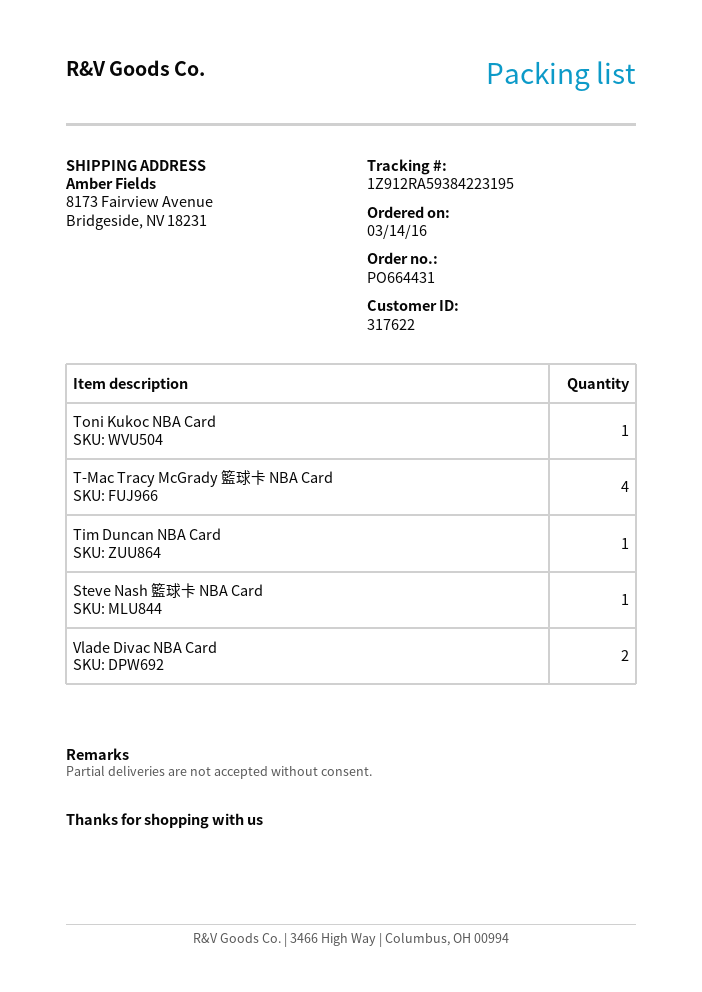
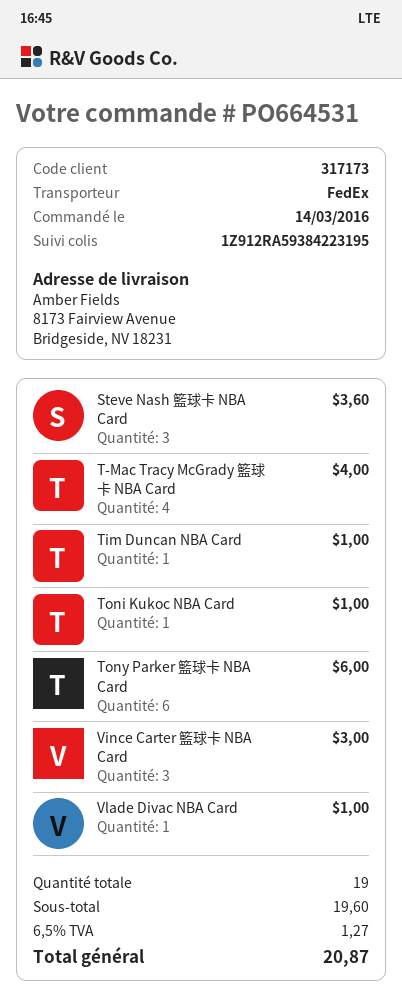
order number: PO664431 -> PO664531
customer number: 317622 -> 317173
Steve Nash 籃球卡 NBA Card: 1 -> 3
Vlade Divac NBA Card: 2 -> 1
Tony Parker 籃球卡 NBA Card: none -> 6
Vince Carter 籃球卡 NBA Card: none -> 3

